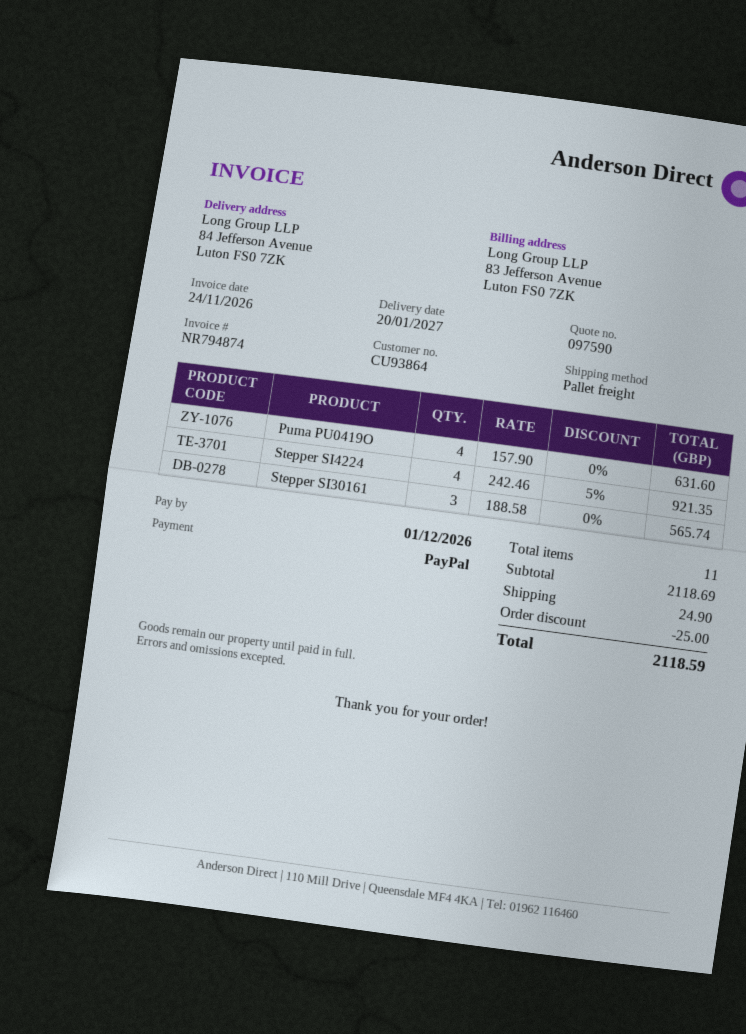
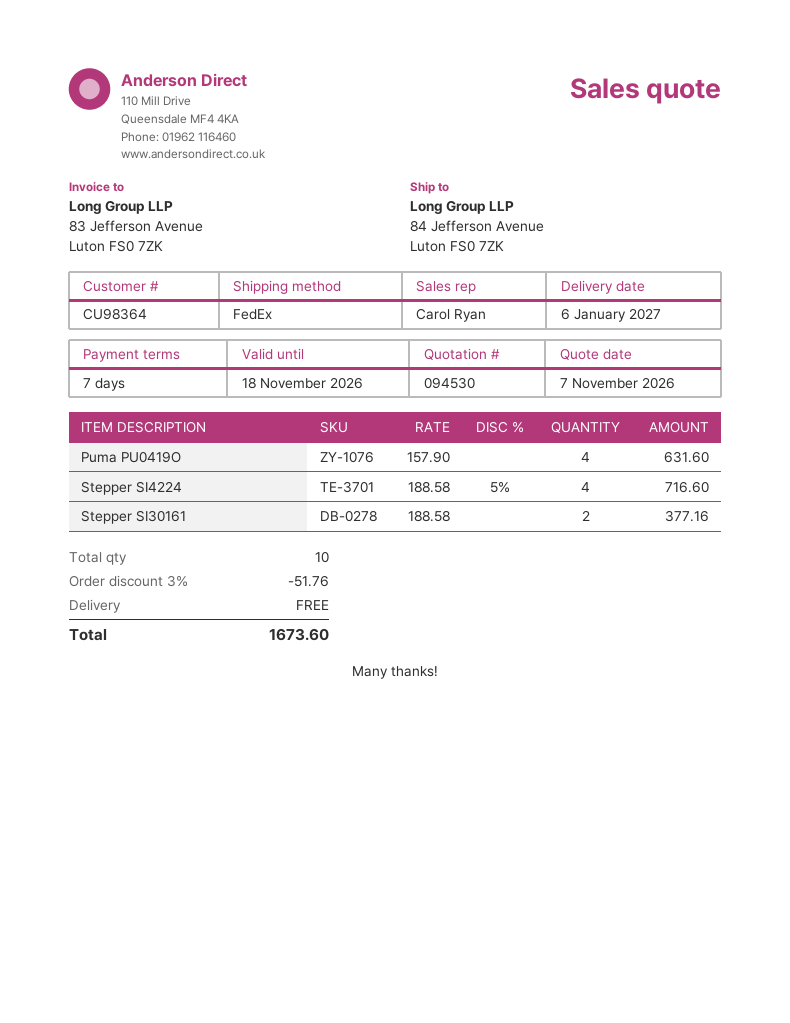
quote number: 097590 -> 094530
delivery date: 2027-01-20 -> 2027-01-06
customer number: CU93864 -> CU98364
shipping method: pallet freight -> FedEx
Stepper SI4224: 4 x 242.46 - 5% = 921.35 -> 4 x 188.58 - 5% = 716.60
Stepper SI30161: 3 x 188.58 = 565.74 -> 2 x 188.58 = 377.16
total quantity: 11 -> 10
discount: 25.00 -> 51.76
shipping: 24.90 -> 0.00
total: 2118.59 -> 1673.60

